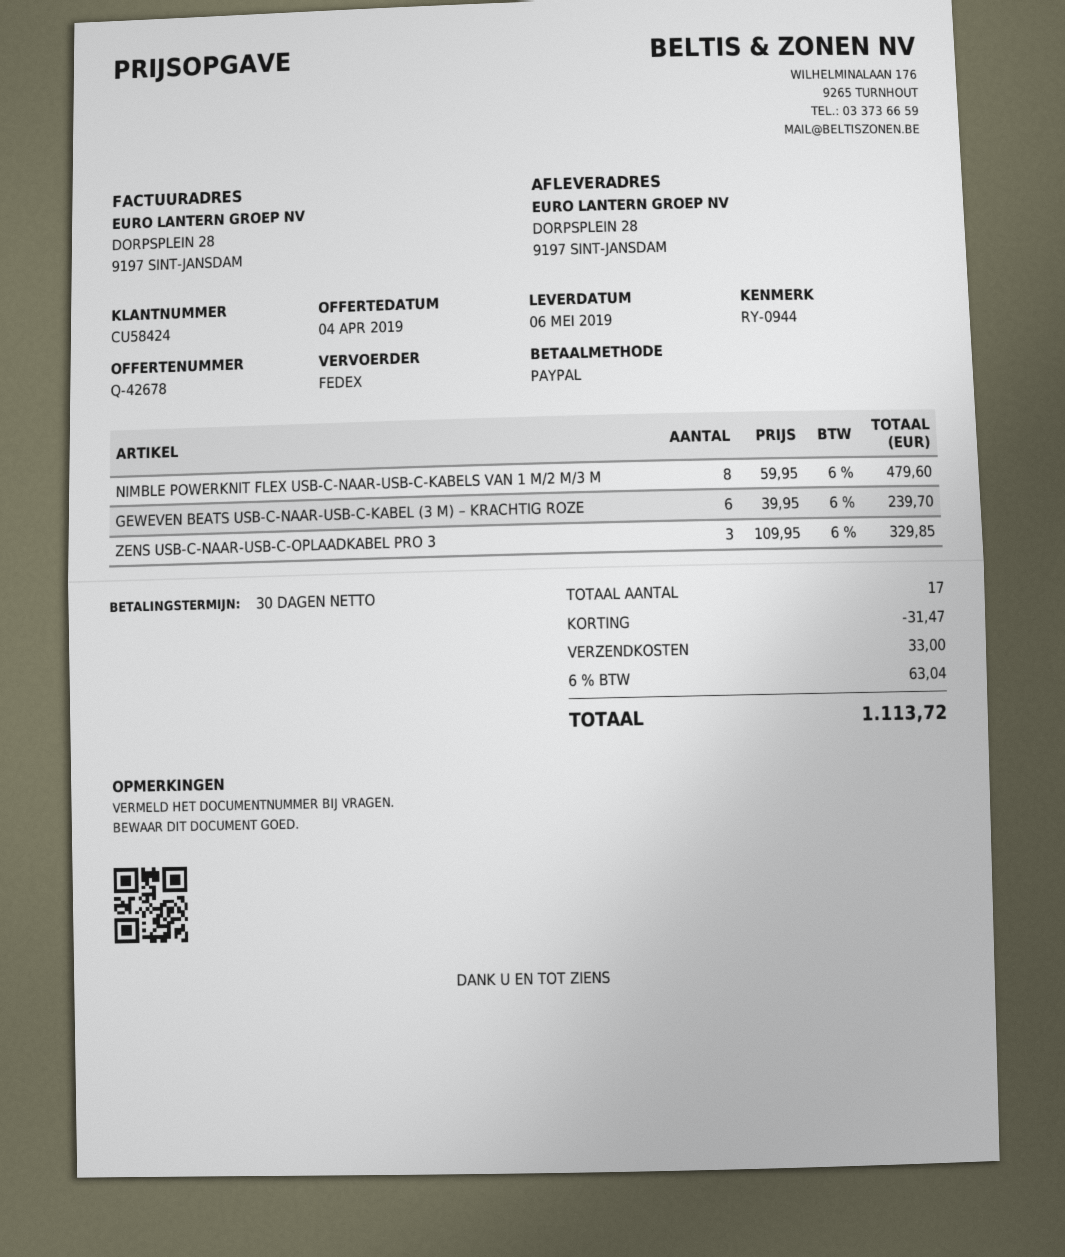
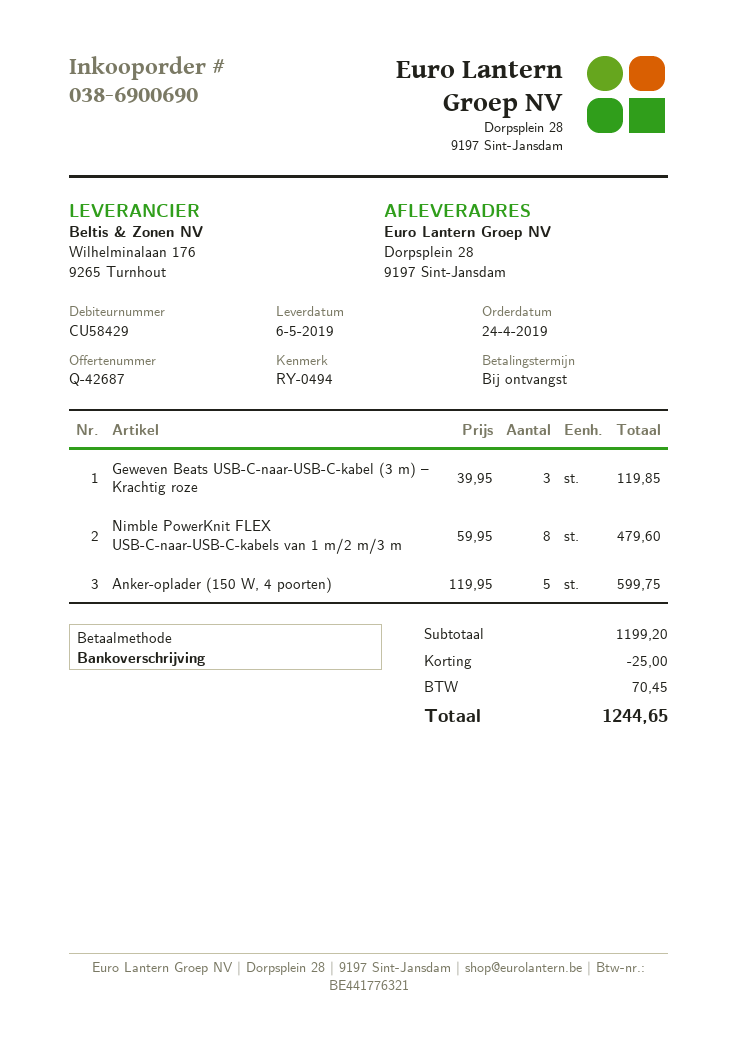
quote number: Q-42678 -> Q-42687
payment terms: 30 days -> on receipt
customer number: CU58424 -> CU58429
reference: RY-0944 -> RY-0494
payment method: PayPal -> bank transfer
GEWEVEN BEATS USB-C-NAAR-USB-C-KABEL (3 M) – KRACHTIG ROZE: 6 x 39.95 = 239.70 -> 3 x 39.95 = 119.85
ZENS USB-C-NAAR-USB-C-OPLAADKABEL PRO 3: 3 x 109.95 = 329.85 -> none
Anker-oplader (150 W, 4 poorten): none -> 5 x 119.95 = 599.75
discount: 31.47 -> 25.00
shipping: 33.00 -> none
tax: 63.04 -> 70.45
total: 1113.72 -> 1244.65

